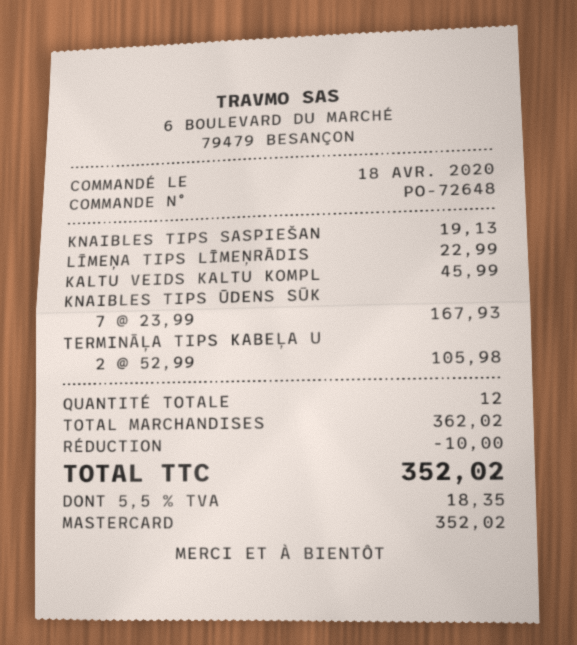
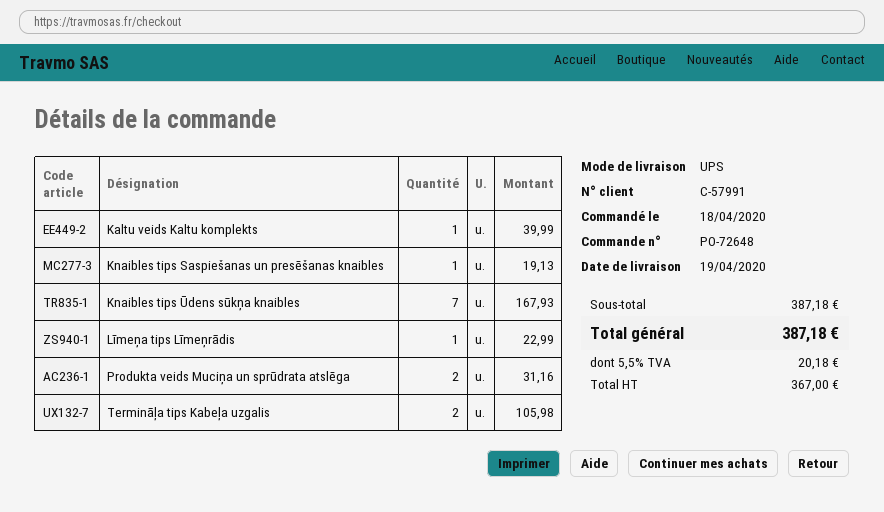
KALTU VEIDS KALTU KOMPL: 1 for 45.99 -> 1 for 39.99
Produkta veids Muciņa un sprūdrata atslēga: none -> 2 for 31.16
subtotal: 362.02 -> 387.18
discount: 10.00 -> none
tax: 5.5% = 18.35 -> 5.5% = 20.18
total: 352.02 -> 387.18

